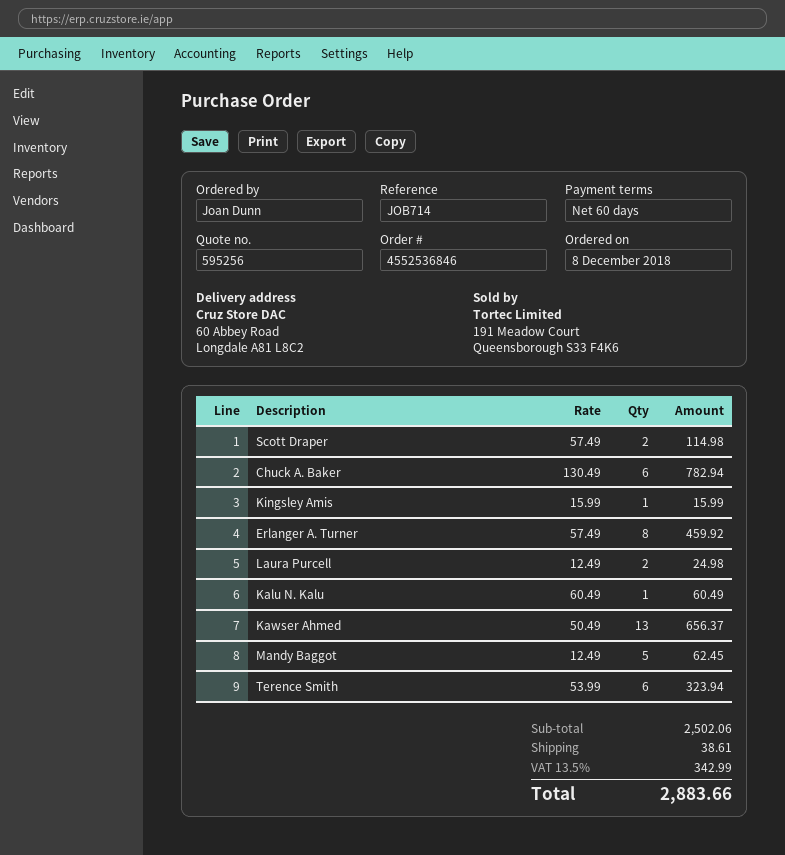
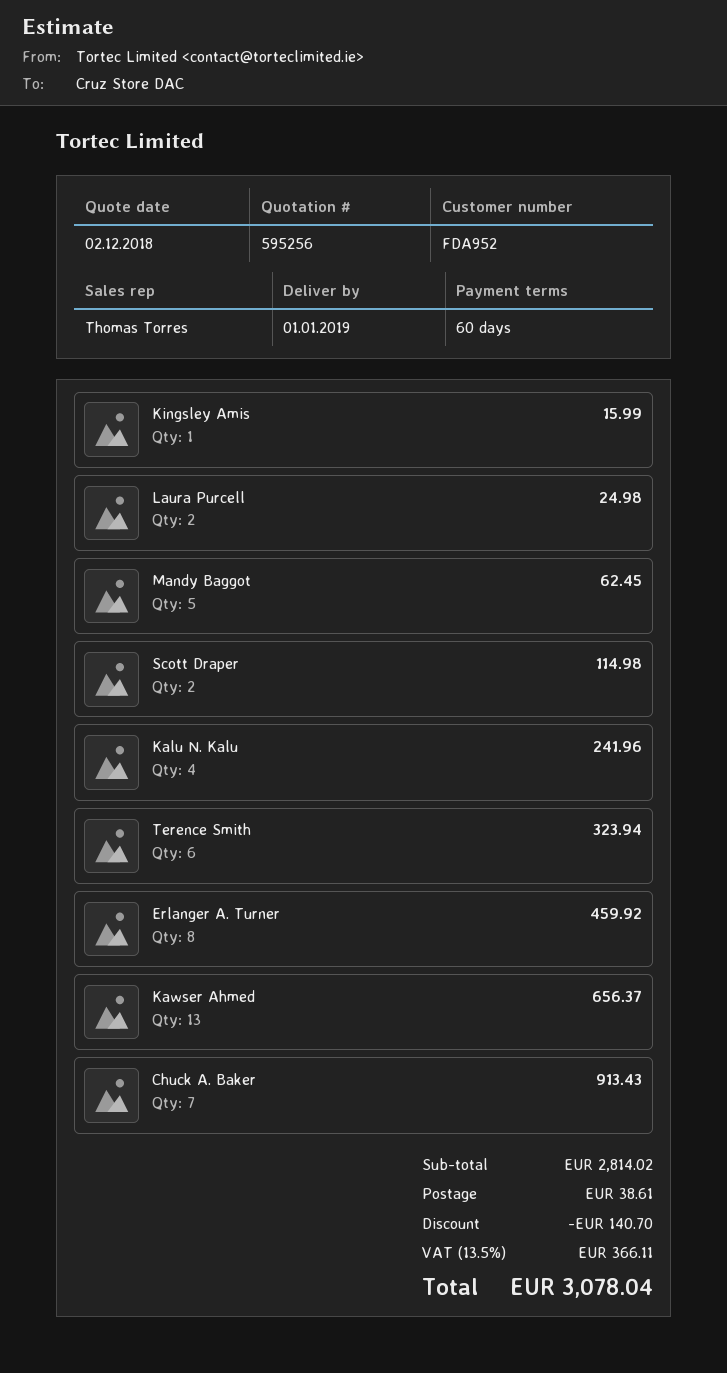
Chuck A. Baker: 6 for 782.94 -> 7 for 913.43
Kalu N. Kalu: 1 for 60.49 -> 4 for 241.96
subtotal: 2502.06 -> 2814.02
discount: none -> 140.70
tax: 13.5% = 342.99 -> 13.5% = 366.11
total: 2883.66 -> 3078.04

